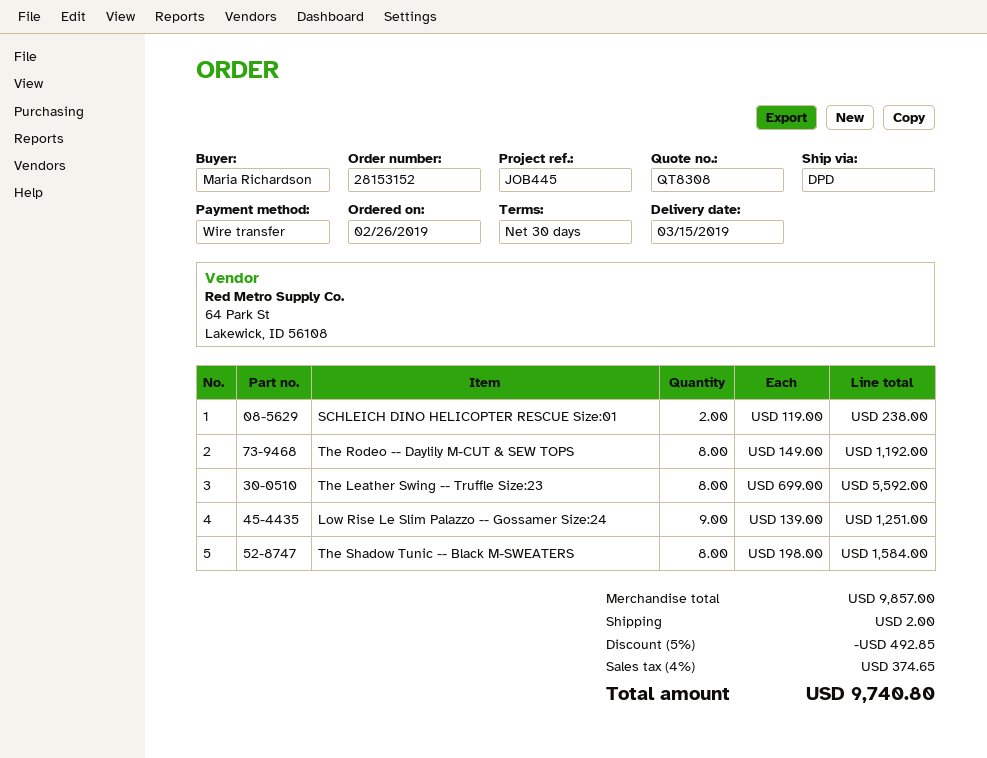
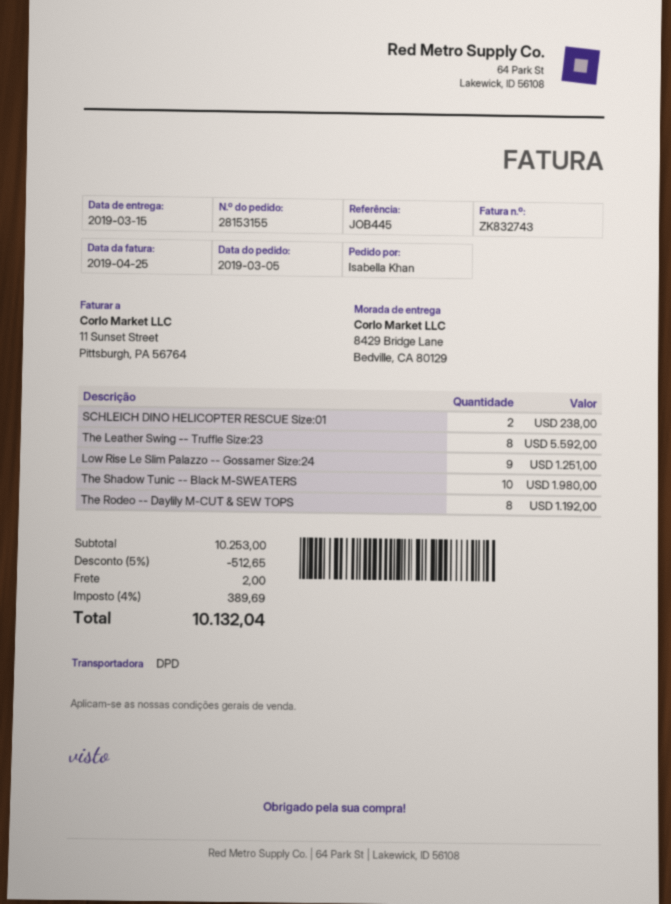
order number: 28153152 -> 28153155
order date: 2019-02-26 -> 2019-03-05
ordered by: Maria Richardson -> Isabella Khan
The Shadow Tunic -- Black M-SWEATERS: 8 for 1584.00 -> 10 for 1980.00
subtotal: 9857.00 -> 10253.00
discount: 5% = 492.85 -> 5% = 512.65
tax: 4% = 374.65 -> 4% = 389.69
total: 9740.80 -> 10132.04

